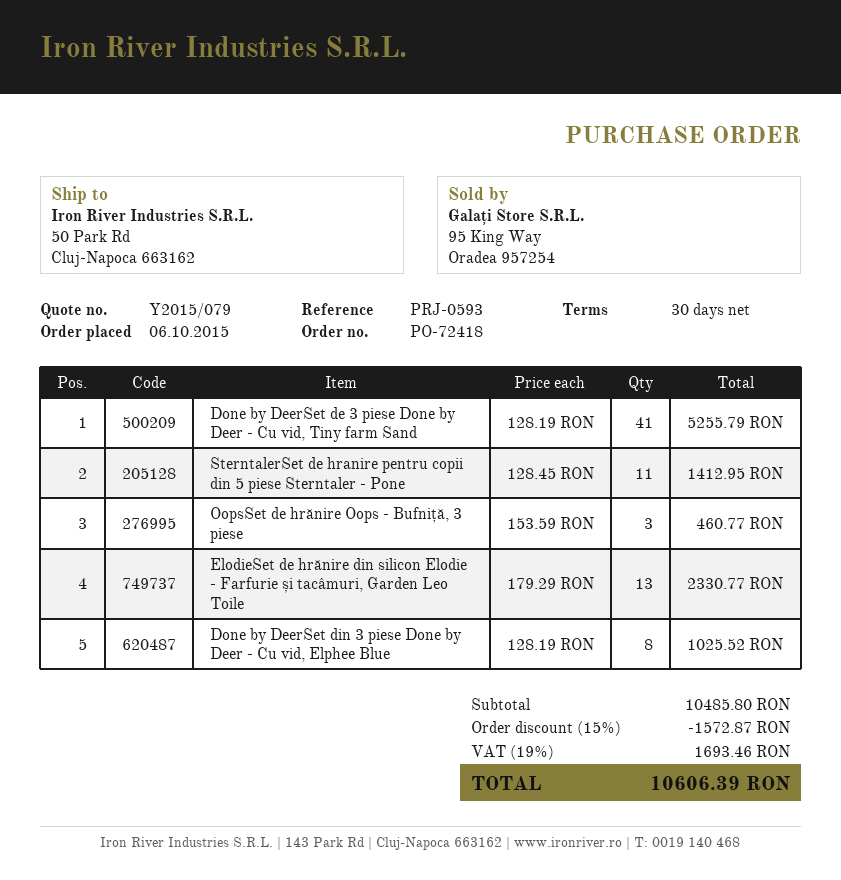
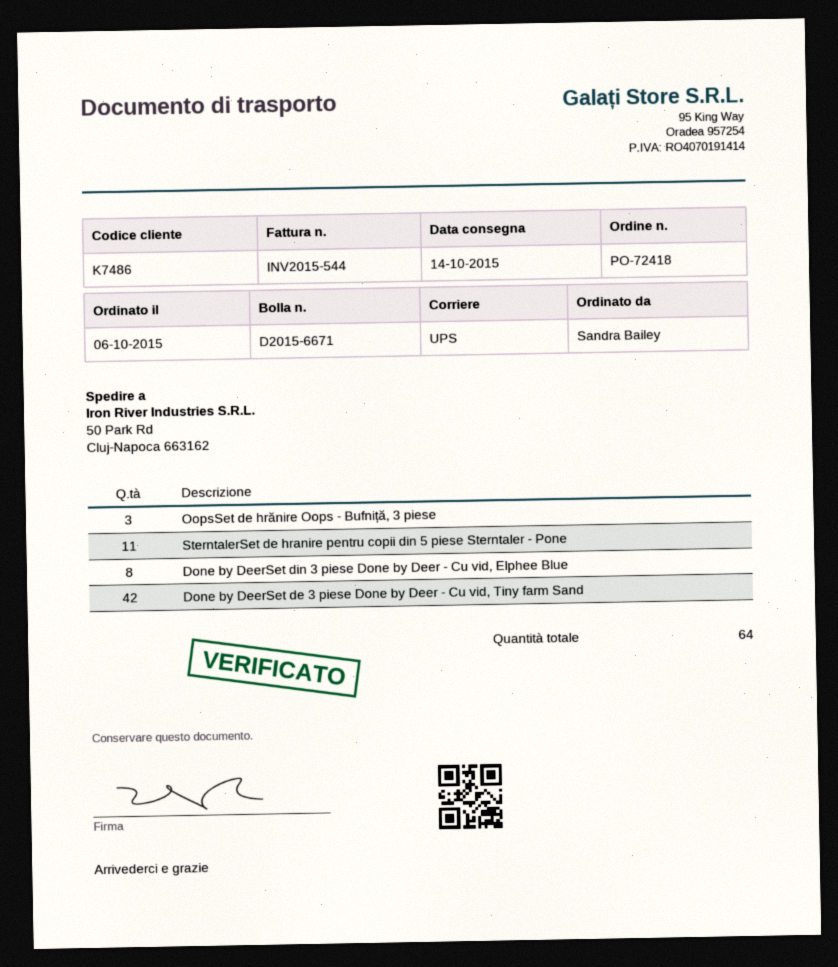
Done by DeerSet de 3 piese Done by Deer - Cu vid, Tiny farm Sand: 41 -> 42
ElodieSet de hrănire din silicon Elodie - Farfurie și tacâmuri, Garden Leo Toile: 13 -> none

